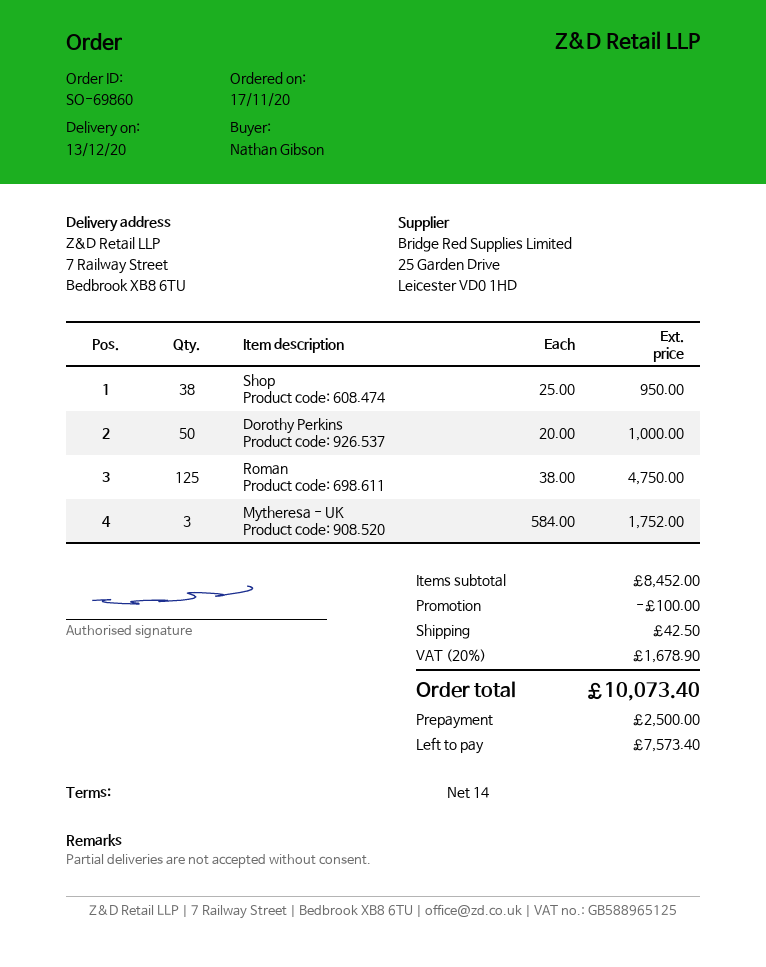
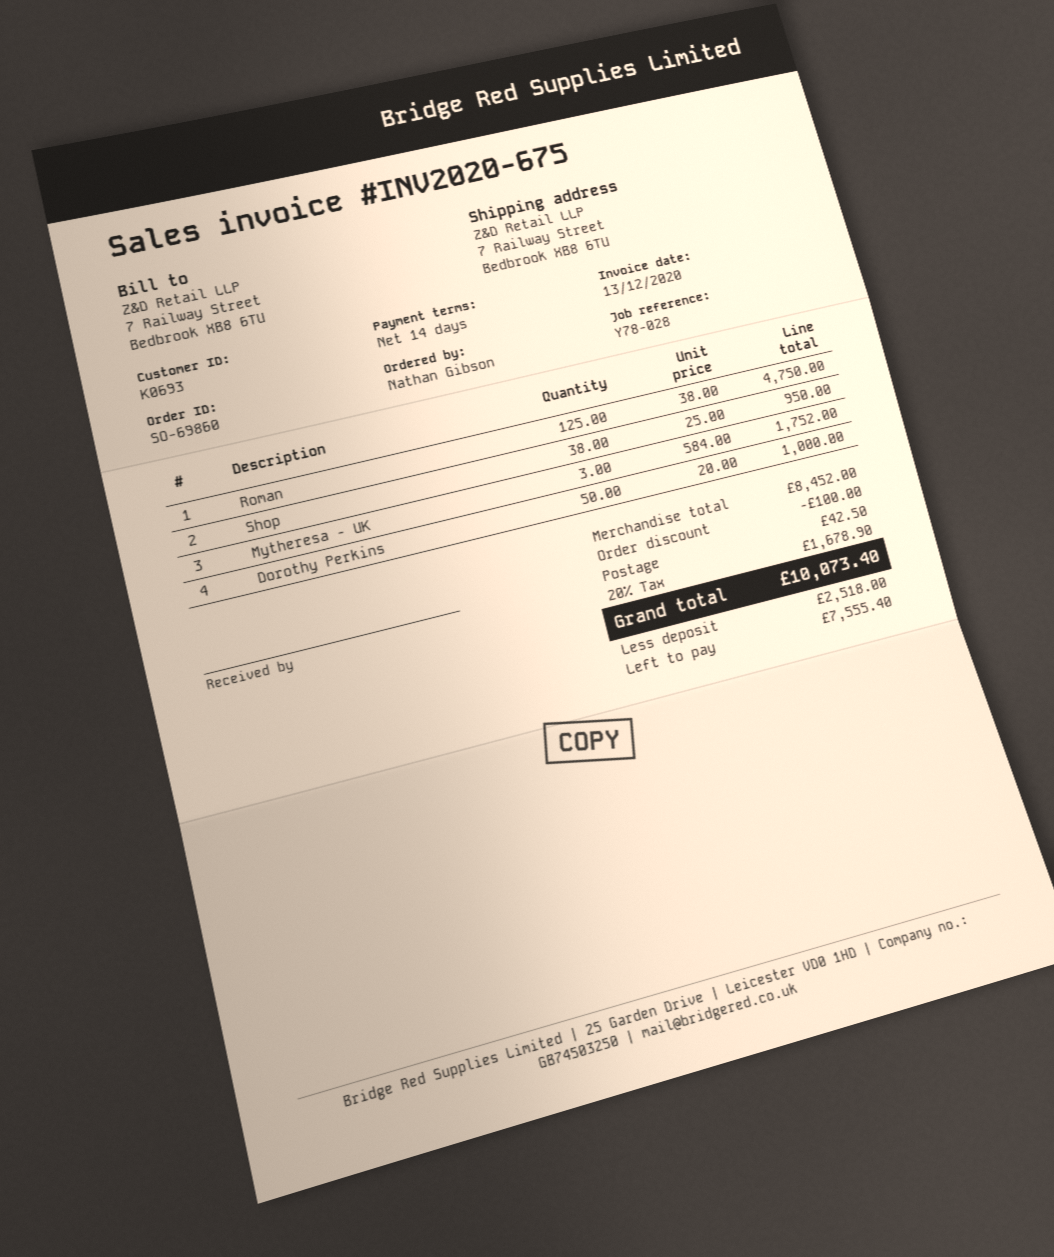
deposit: 2500.00 -> 2518.00
balance: 7573.40 -> 7555.40

